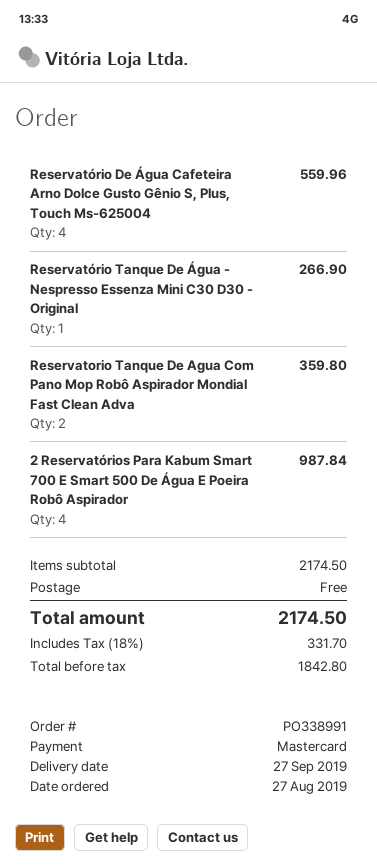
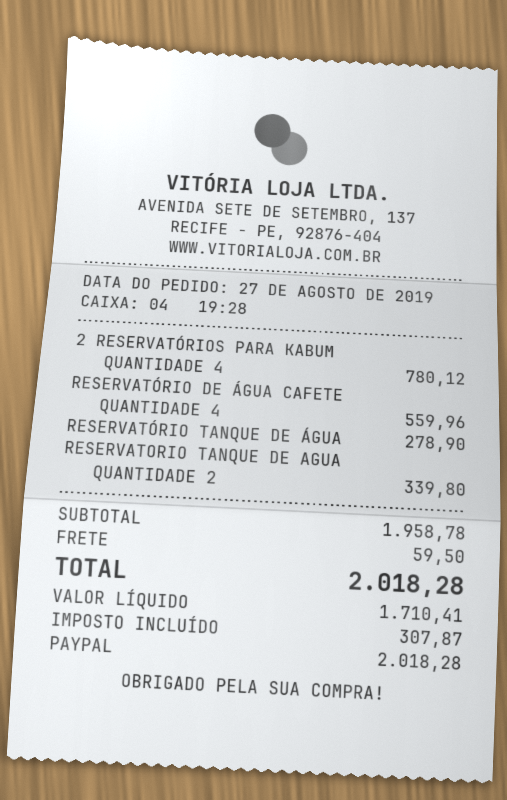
payment method: Mastercard -> PayPal
Reservatório Tanque De Água - Nespresso Essenza Mini C30 D30 - Original: 1 for 266.90 -> 1 for 278.90
Reservatorio Tanque De Agua Com Pano Mop Robô Aspirador Mondial Fast Clean Adva: 2 for 359.80 -> 2 for 339.80
2 Reservatórios Para Kabum Smart 700 E Smart 500 De Água E Poeira Robô Aspirador: 4 for 987.84 -> 4 for 780.12
subtotal: 2174.50 -> 1958.78
shipping: 0.00 -> 59.50
net: 1842.80 -> 1710.41
tax: 331.70 -> 307.87
total: 2174.50 -> 2018.28

